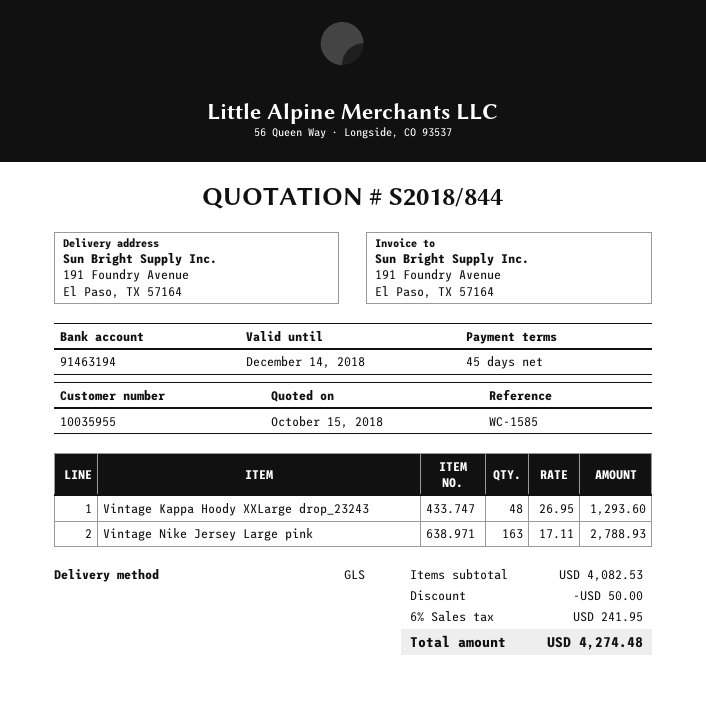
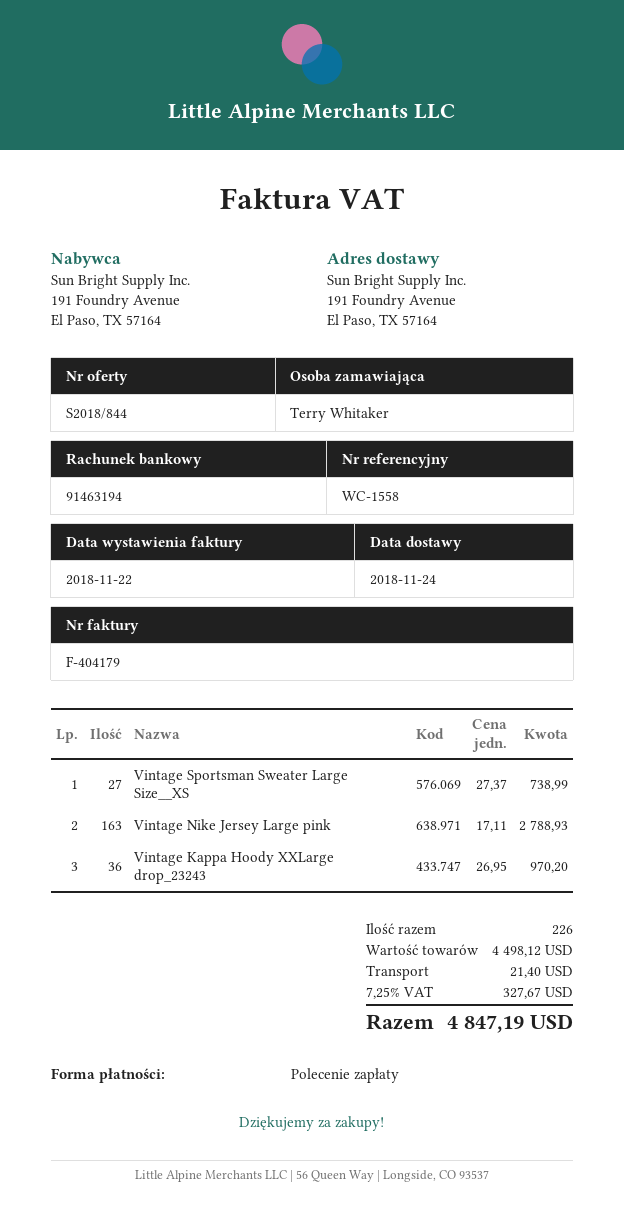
reference: WC-1585 -> WC-1558
Vintage Kappa Hoody XXLarge drop_23243: 48 x 26.95 = 1293.60 -> 36 x 26.95 = 970.20
Vintage Sportsman Sweater Large Size__XS: none -> 27 x 27.37 = 738.99
subtotal: 4082.53 -> 4498.12
discount: 50.00 -> none
shipping: none -> 21.40
tax: 6% = 241.95 -> 7.25% = 327.67
total: 4274.48 -> 4847.19

